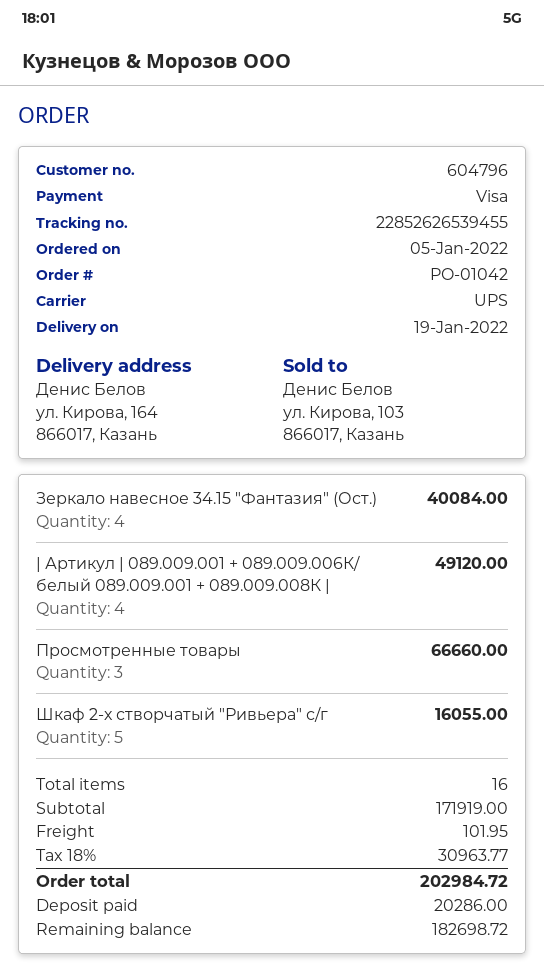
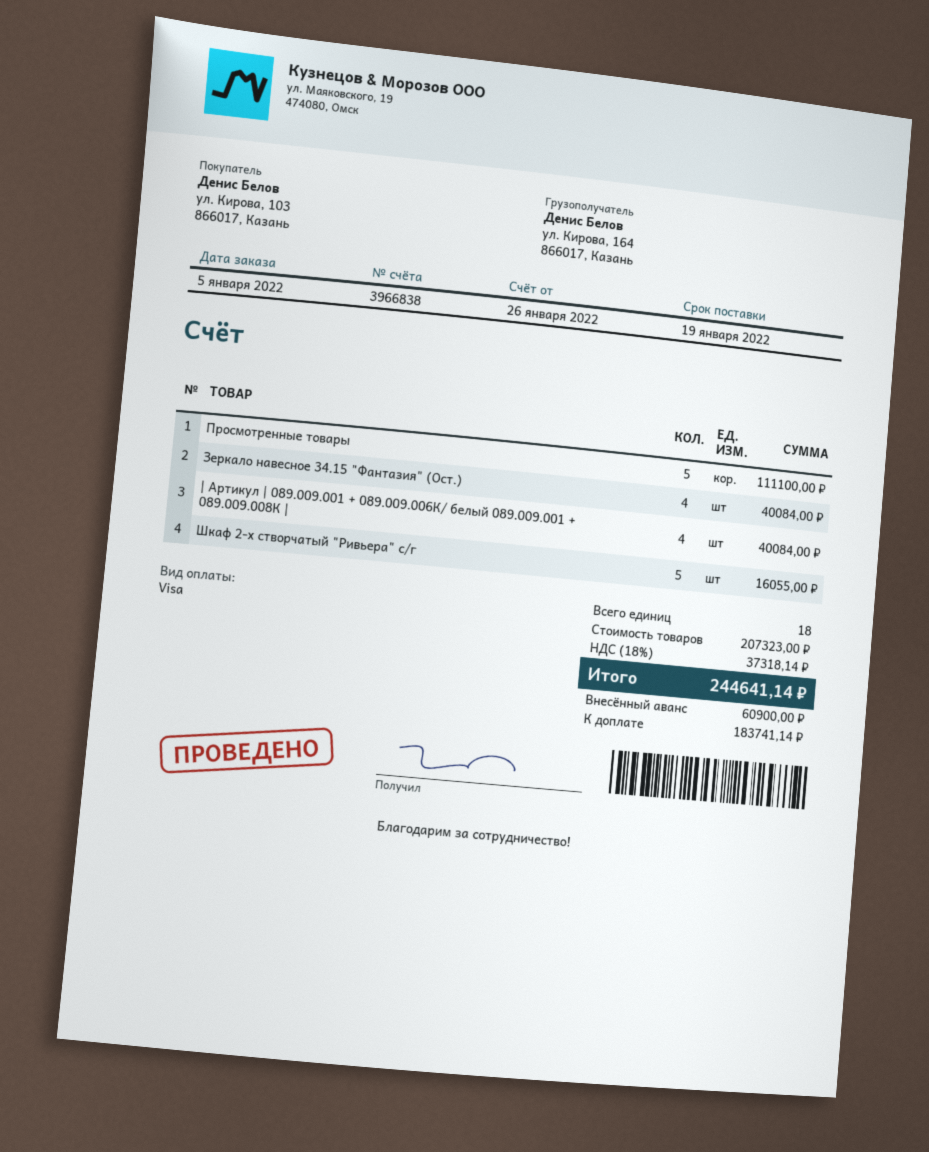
| Артикул | 089.009.001 + 089.009.006К/ белый 089.009.001 + 089.009.008К |: 4 for 49120.00 -> 4 for 40084.00
Просмотренные товары: 3 for 66660.00 -> 5 for 111100.00
total quantity: 16 -> 18
subtotal: 171919.00 -> 207323.00
shipping: 101.95 -> none
tax: 18% = 30963.77 -> 18% = 37318.14
total: 202984.72 -> 244641.14
deposit: 20286.00 -> 60900.00
balance: 182698.72 -> 183741.14

